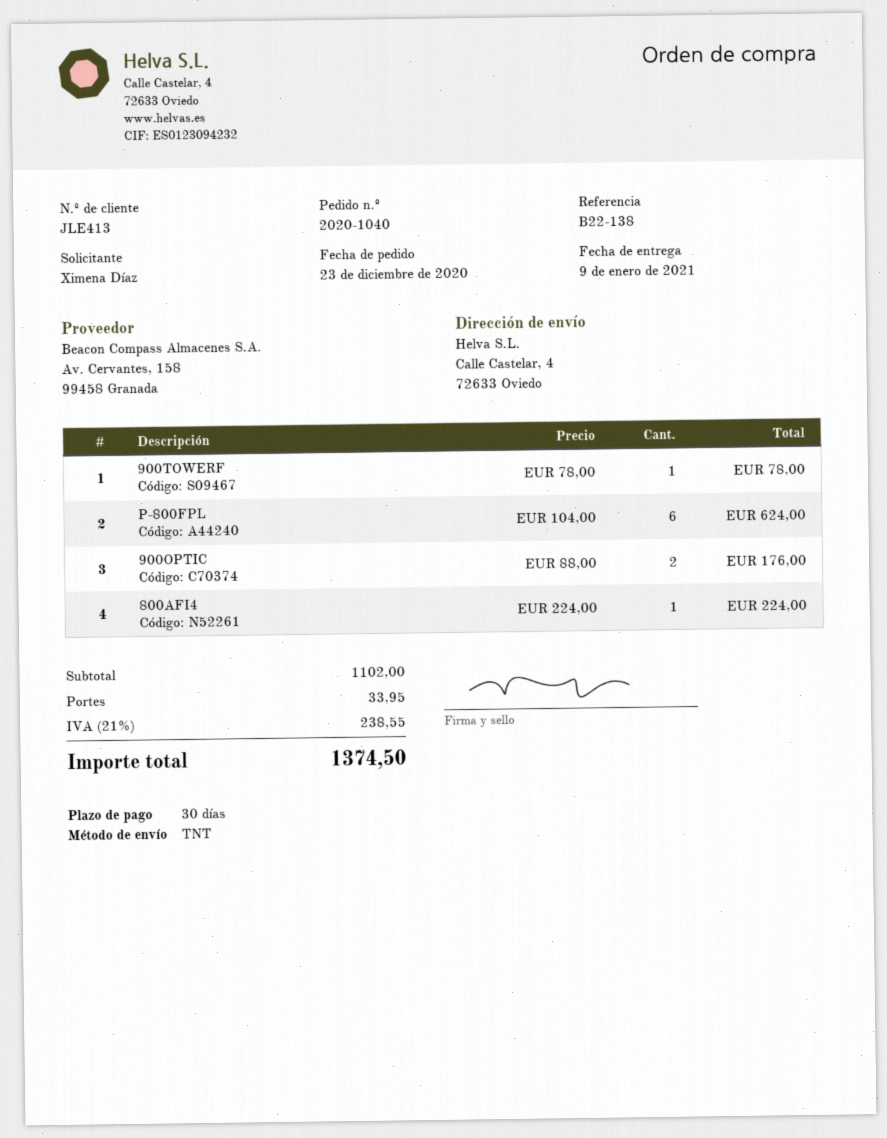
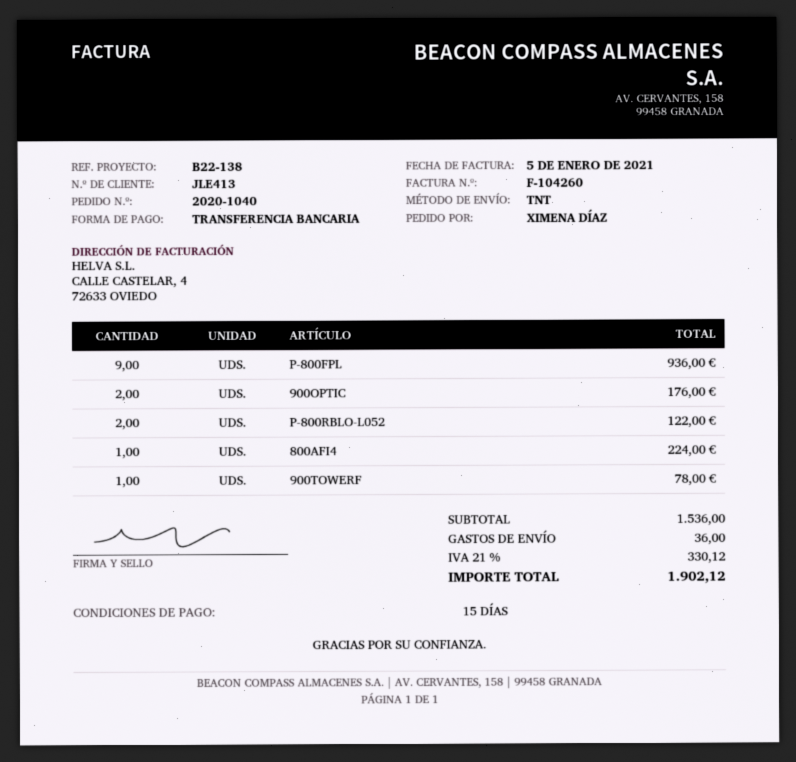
payment terms: 30 days -> 15 days
P-800FPL: 6 for 624.00 -> 9 for 936.00
P-800RBLO-L052: none -> 2 for 122.00
subtotal: 1102.00 -> 1536.00
shipping: 33.95 -> 36.00
tax: 21% = 238.55 -> 21% = 330.12
total: 1374.50 -> 1902.12

